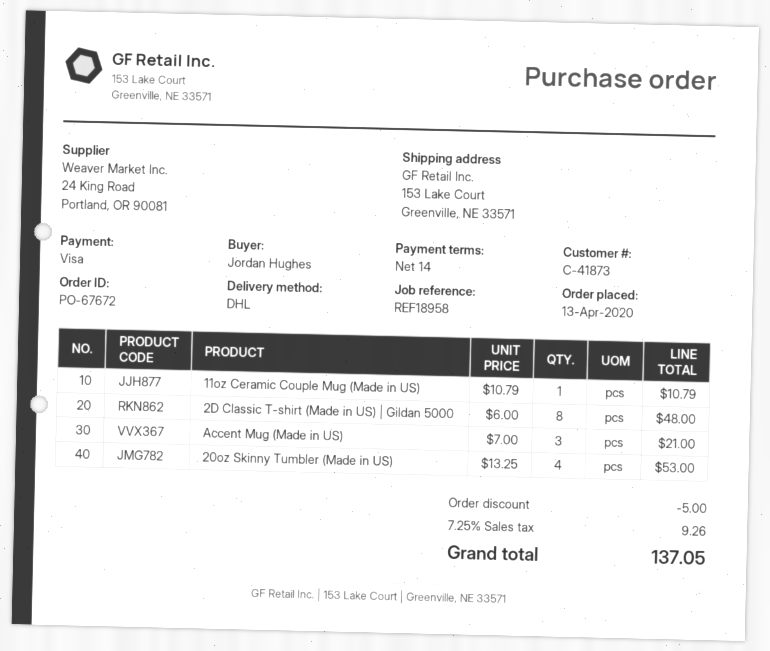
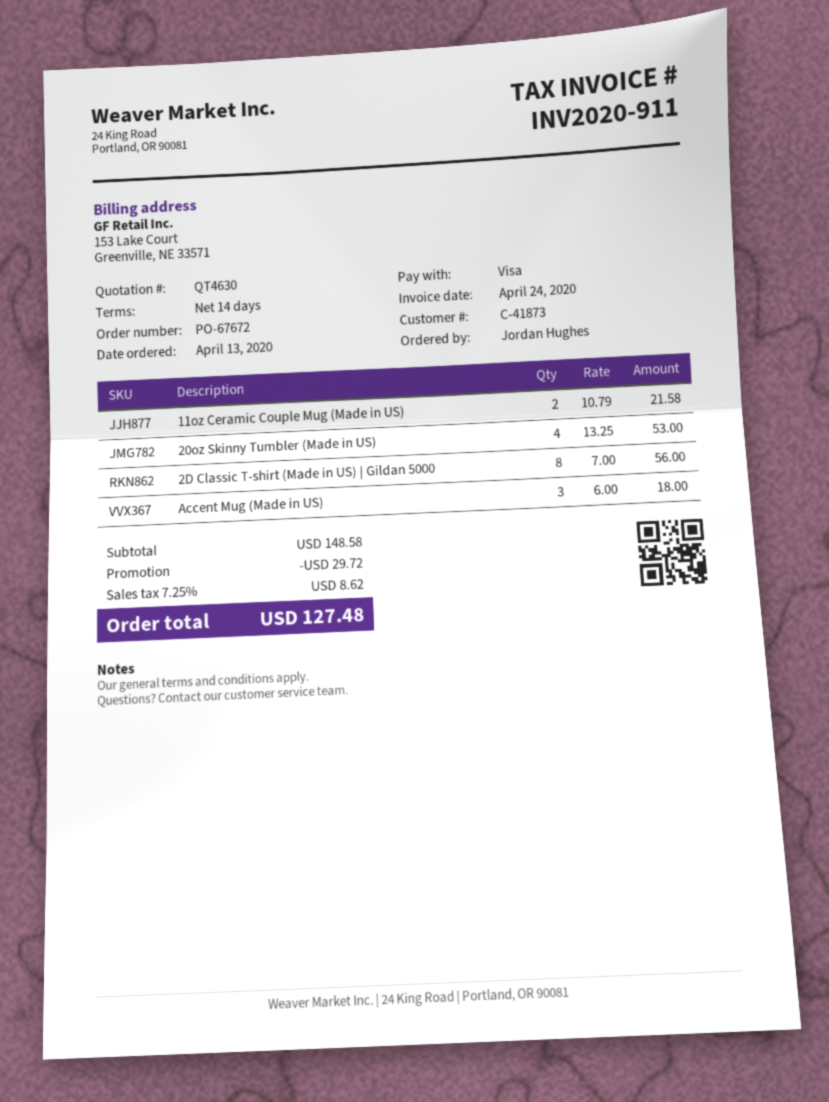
11oz Ceramic Couple Mug (Made in US): 1 x 10.79 = 10.79 -> 2 x 10.79 = 21.58
2D Classic T-shirt (Made in US) | Gildan 5000: 8 x 6.00 = 48.00 -> 8 x 7.00 = 56.00
Accent Mug (Made in US): 3 x 7.00 = 21.00 -> 3 x 6.00 = 18.00
discount: 5.00 -> 29.72
tax: 7.25% = 9.26 -> 7.25% = 8.62
total: 137.05 -> 127.48

